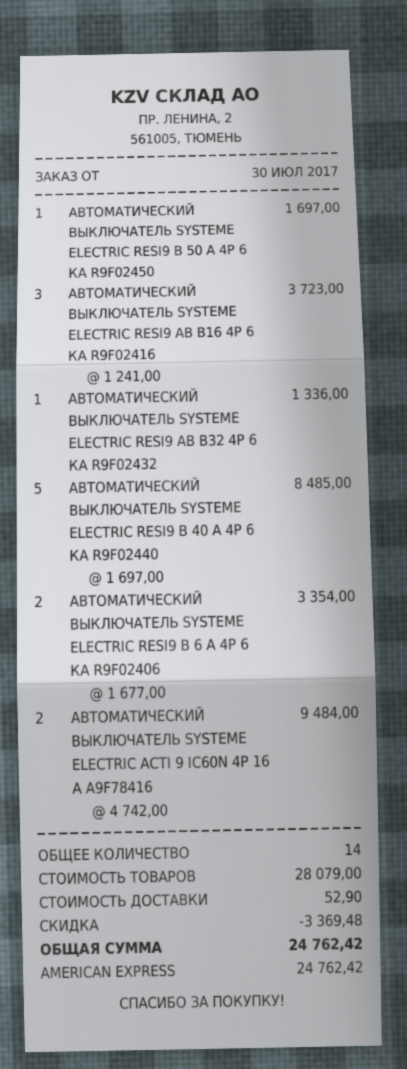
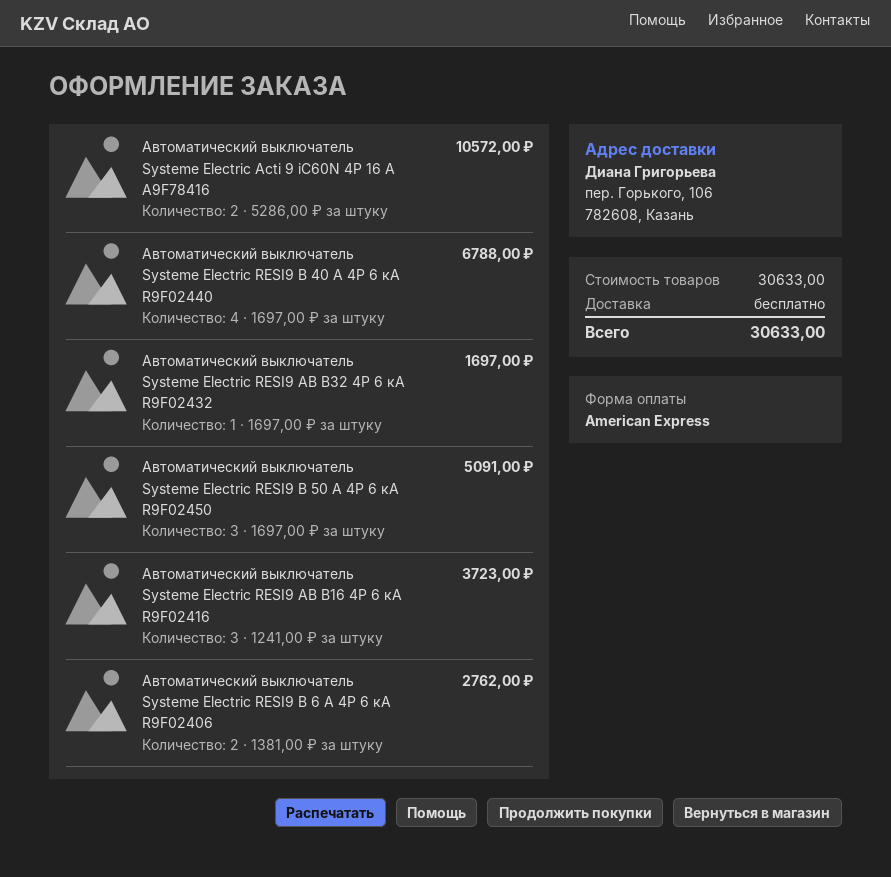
АВТОМАТИЧЕСКИЙ ВЫКЛЮЧАТЕЛЬ SYSTEME ELECTRIC RESI9 B 50 А 4P 6 КА R9F02450: 1 x 1697.00 = 1697.00 -> 3 x 1697.00 = 5091.00
АВТОМАТИЧЕСКИЙ ВЫКЛЮЧАТЕЛЬ SYSTEME ELECTRIC RESI9 АВ B32 4P 6 КА R9F02432: 1 x 1336.00 = 1336.00 -> 1 x 1697.00 = 1697.00
АВТОМАТИЧЕСКИЙ ВЫКЛЮЧАТЕЛЬ SYSTEME ELECTRIC RESI9 B 40 А 4P 6 КА R9F02440: 5 x 1697.00 = 8485.00 -> 4 x 1697.00 = 6788.00
АВТОМАТИЧЕСКИЙ ВЫКЛЮЧАТЕЛЬ SYSTEME ELECTRIC RESI9 B 6 А 4P 6 КА R9F02406: 2 x 1677.00 = 3354.00 -> 2 x 1381.00 = 2762.00
АВТОМАТИЧЕСКИЙ ВЫКЛЮЧАТЕЛЬ SYSTEME ELECTRIC ACTI 9 IC60N 4P 16 А A9F78416: 2 x 4742.00 = 9484.00 -> 2 x 5286.00 = 10572.00
subtotal: 28079.00 -> 30633.00
discount: 3369.48 -> none
shipping: 52.90 -> 0.00
total: 24762.42 -> 30633.00

